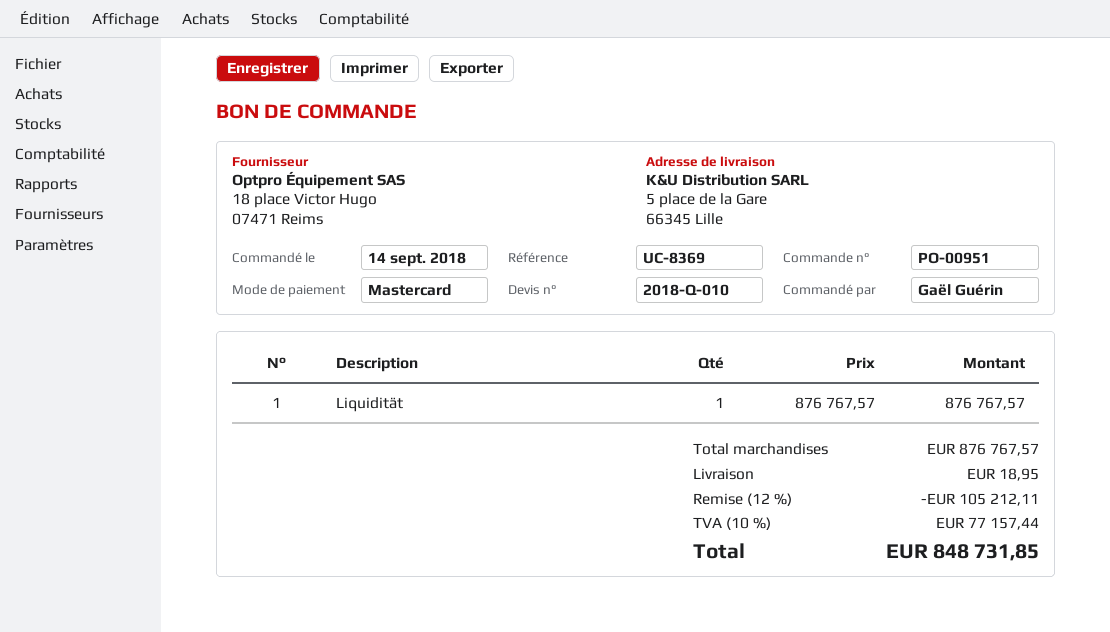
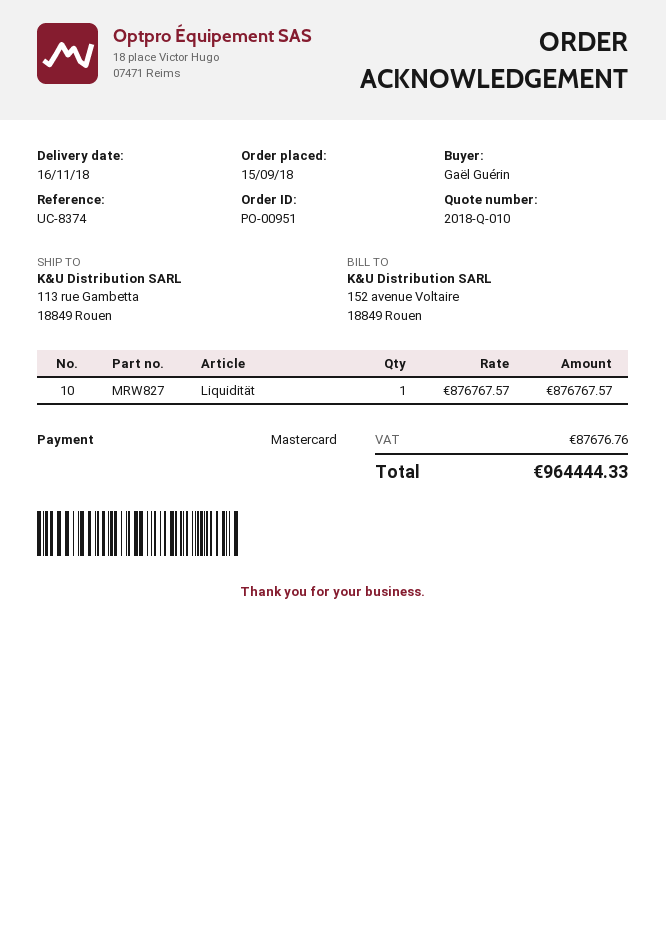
order date: 2018-09-14 -> 2018-09-15
reference: UC-8369 -> UC-8374
ship to: 5 place de la Gare, 66345 Lille -> 113 rue Gambetta, 18849 Rouen
discount: 12% = 105212.11 -> none
shipping: 18.95 -> none
tax: 77157.44 -> 87676.76
total: 848731.85 -> 964444.33

